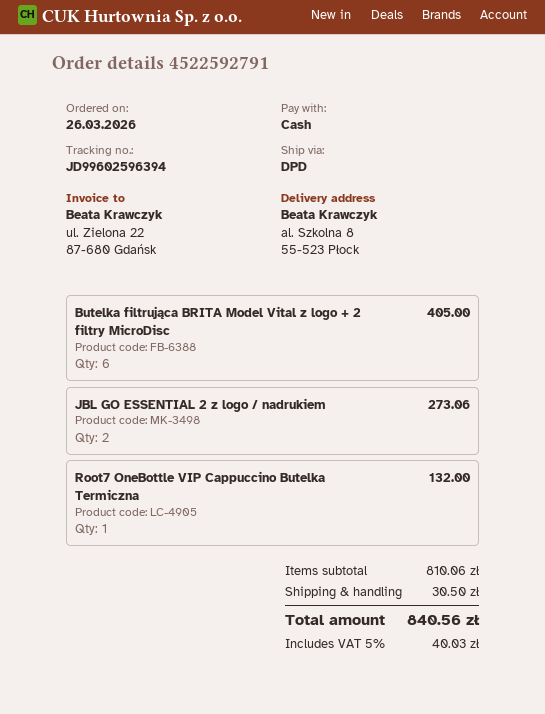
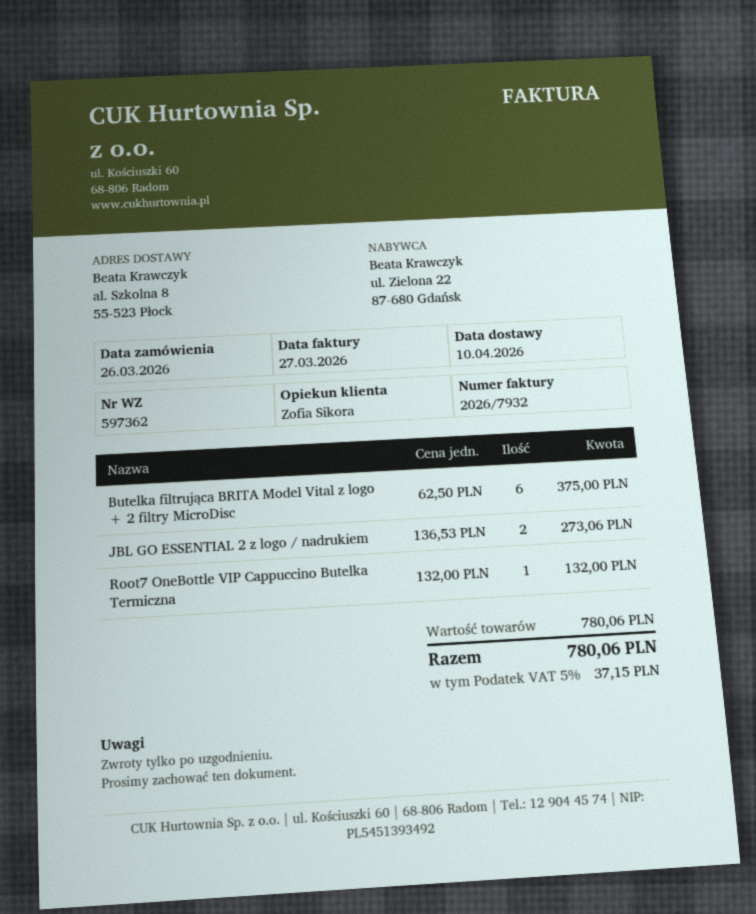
Butelka filtrująca BRITA Model Vital z logo + 2 filtry MicroDisc: 6 for 405.00 -> 6 for 375.00
subtotal: 810.06 -> 780.06
shipping: 30.50 -> none
tax: 5% = 40.03 -> 5% = 37.15
total: 840.56 -> 780.06

